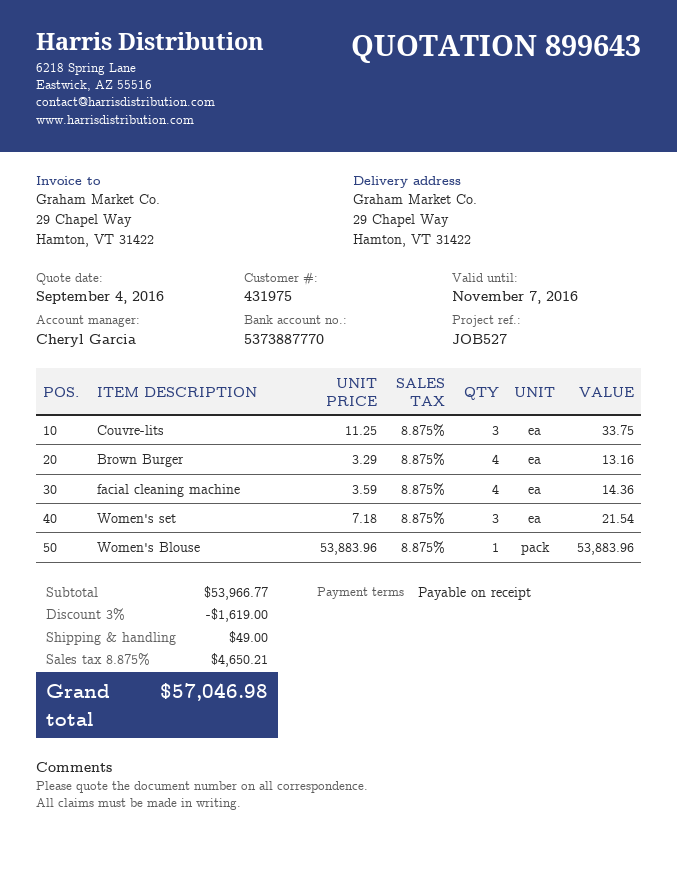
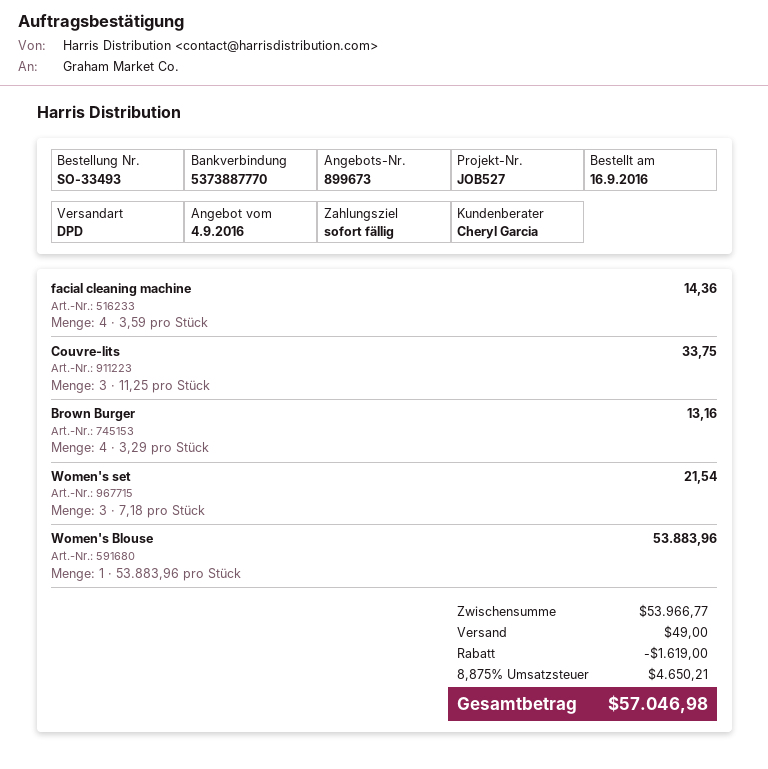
quote number: 899643 -> 899673

